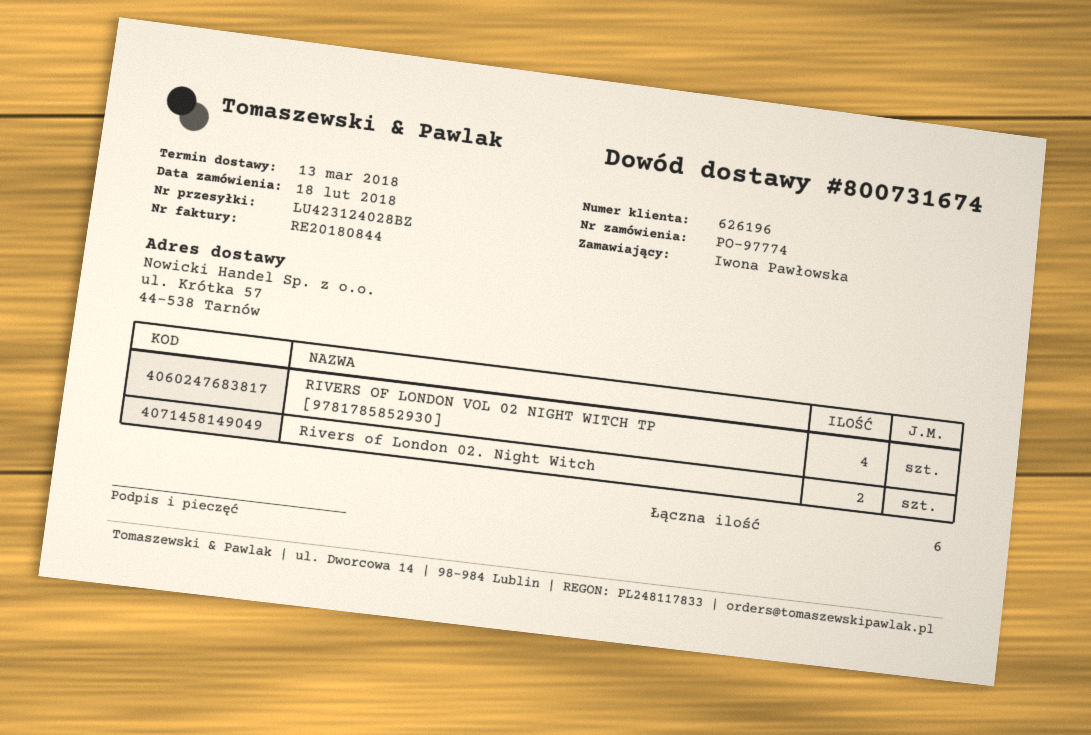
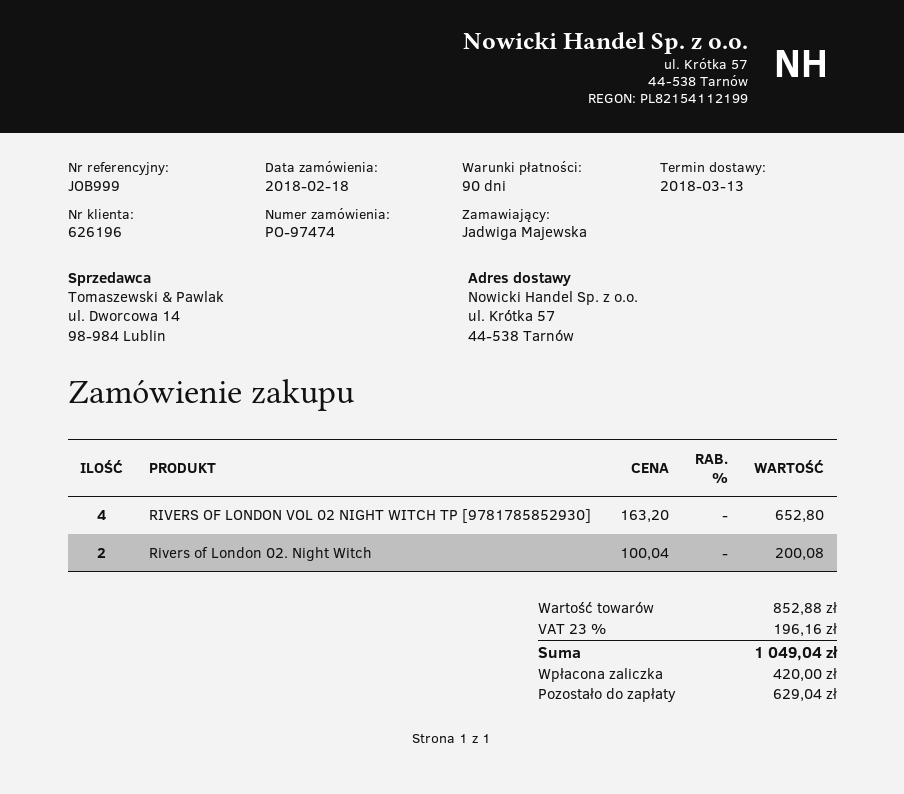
order number: PO-97774 -> PO-97474
ordered by: Iwona Pawłowska -> Jadwiga Majewska

